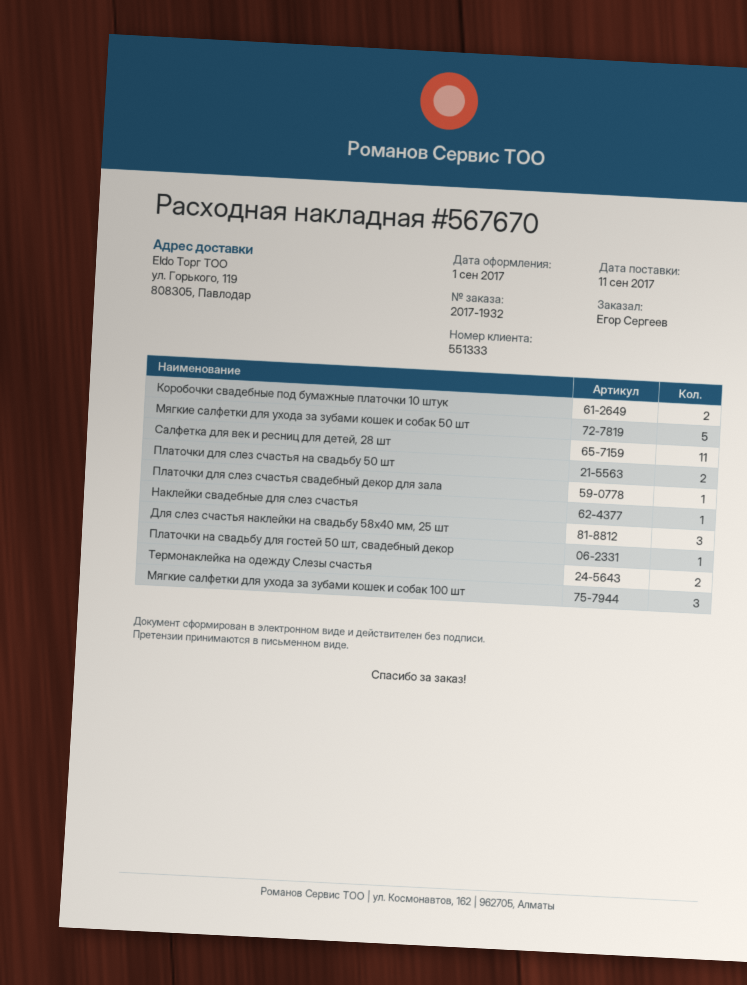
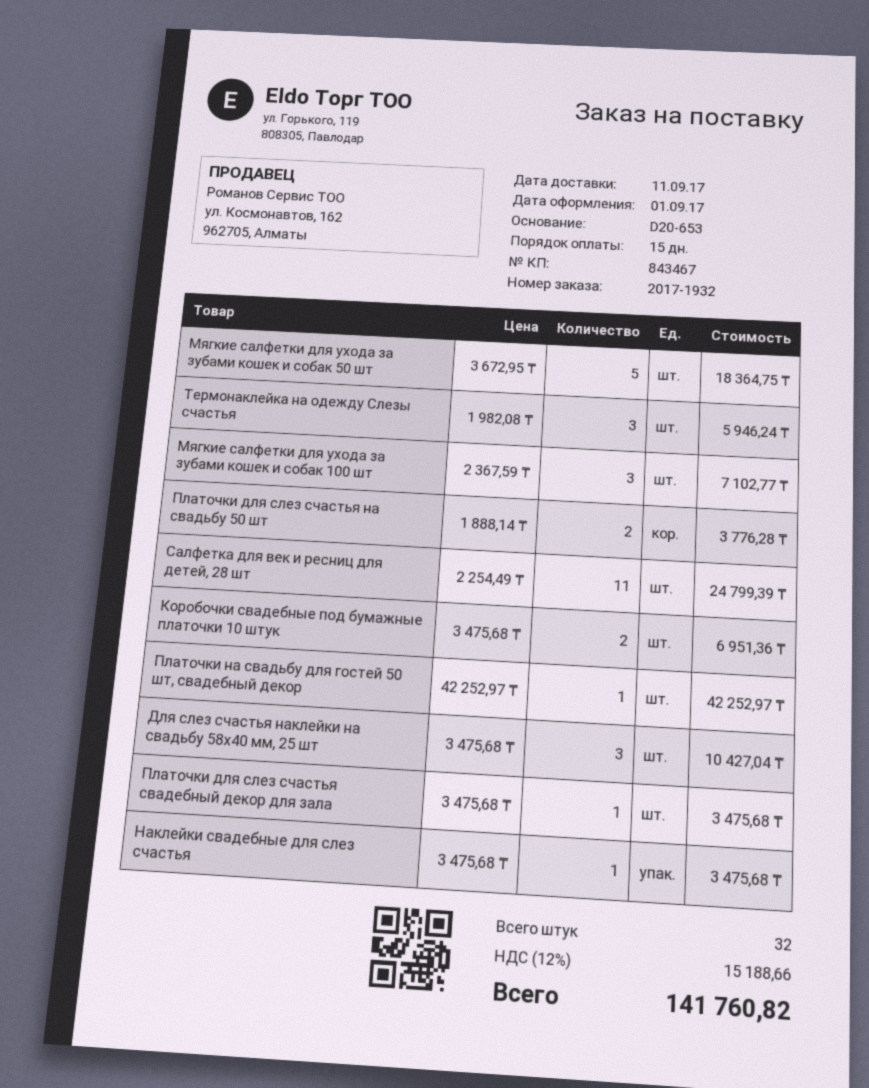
Термонаклейка на одежду Слезы счастья: 2 -> 3

